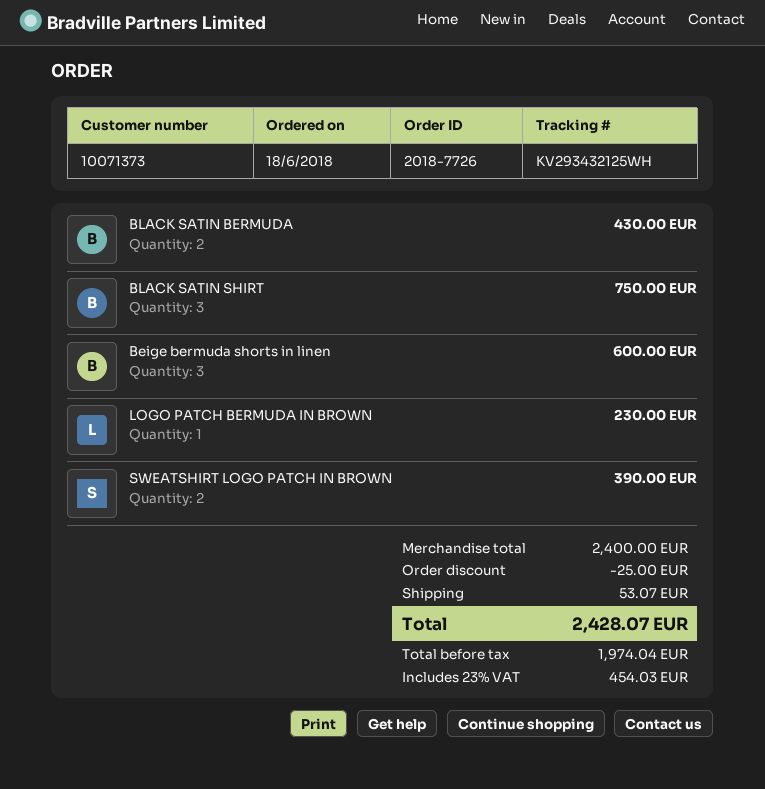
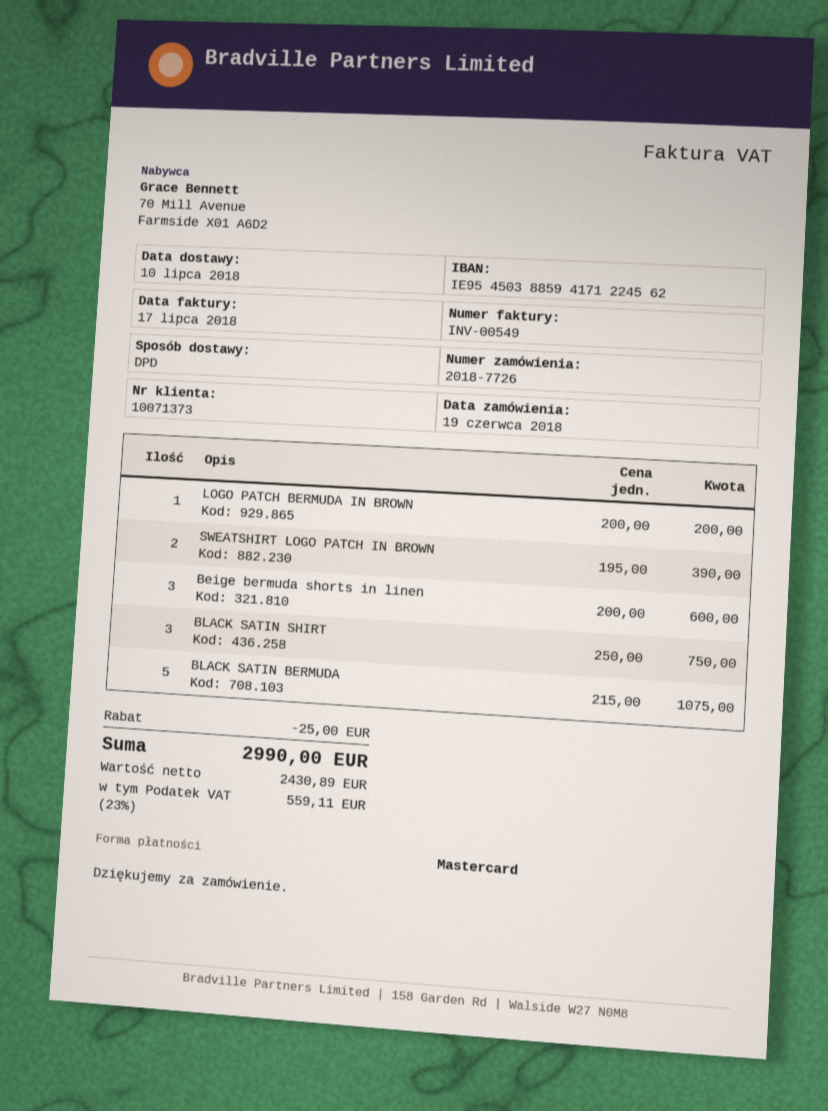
order date: 2018-06-18 -> 2018-06-19
BLACK SATIN BERMUDA: 2 for 430.00 -> 5 for 1075.00
LOGO PATCH BERMUDA IN BROWN: 1 for 230.00 -> 1 for 200.00
shipping: 53.07 -> none
net: 1974.04 -> 2430.89
tax: 23% = 454.03 -> 23% = 559.11
total: 2428.07 -> 2990.00

